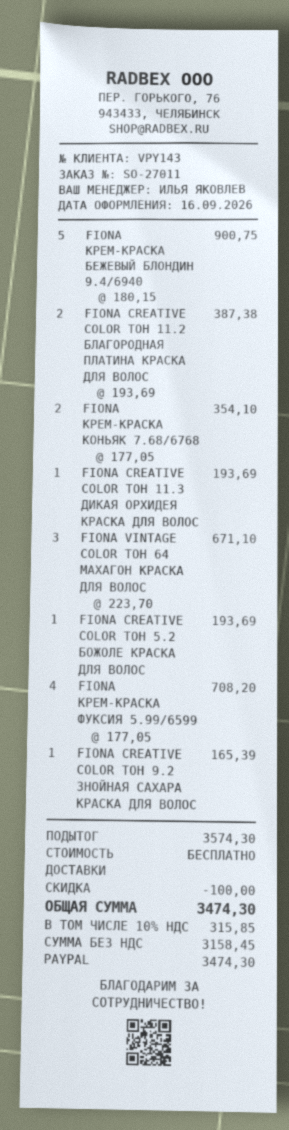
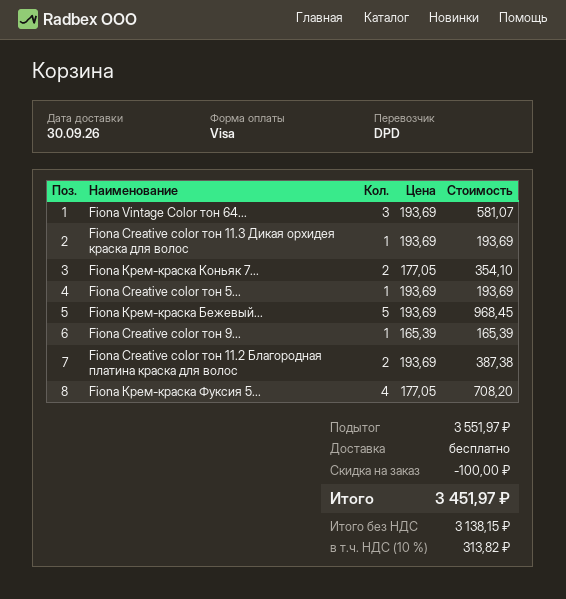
payment method: PayPal -> Visa
FIONA КРЕМ-КРАСКА БЕЖЕВЫЙ БЛОНДИН 9.4/6940: 5 x 180.15 = 900.75 -> 5 x 193.69 = 968.45
FIONA VINTAGE COLOR ТОН 64 МАХАГОН КРАСКА ДЛЯ ВОЛОС: 3 x 223.70 = 671.10 -> 3 x 193.69 = 581.07
subtotal: 3574.30 -> 3551.97
net: 3158.45 -> 3138.15
tax: 10% = 315.85 -> 10% = 313.82
total: 3474.30 -> 3451.97

